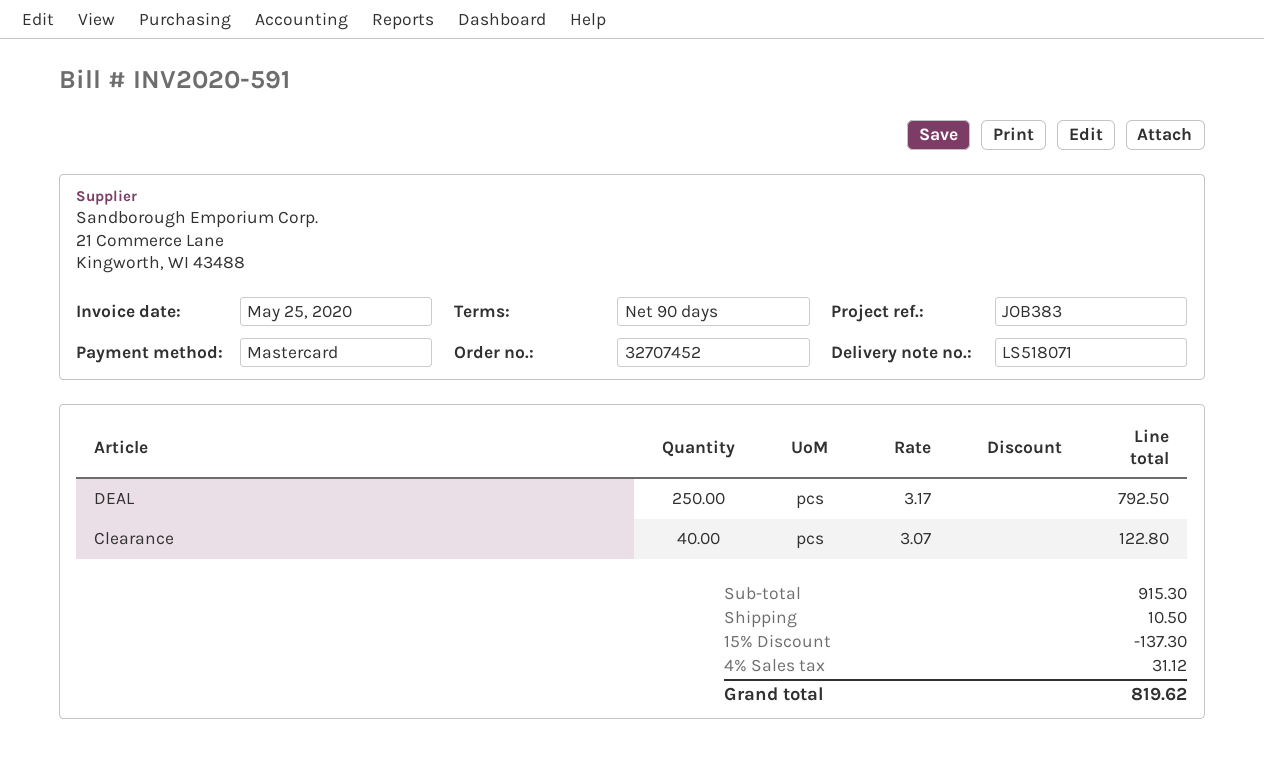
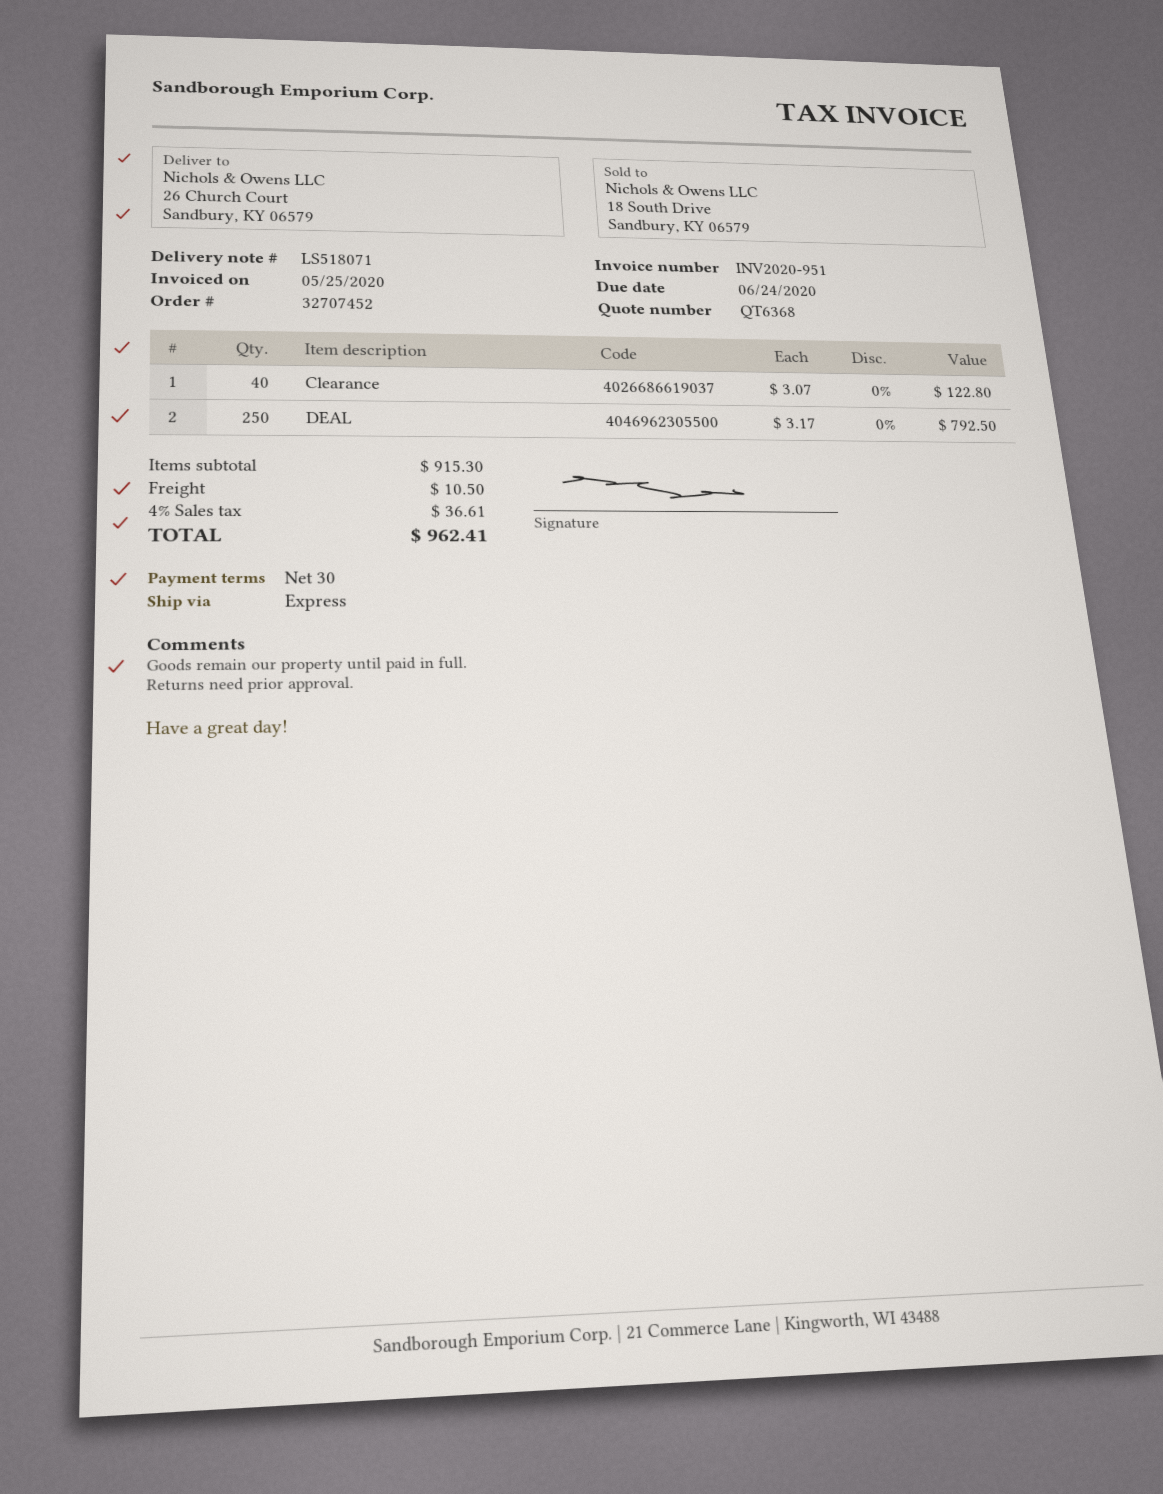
invoice number: INV2020-591 -> INV2020-951
payment terms: 90 days -> 30 days
discount: 15% = 137.30 -> none
tax: 4% = 31.12 -> 4% = 36.61
total: 819.62 -> 962.41

